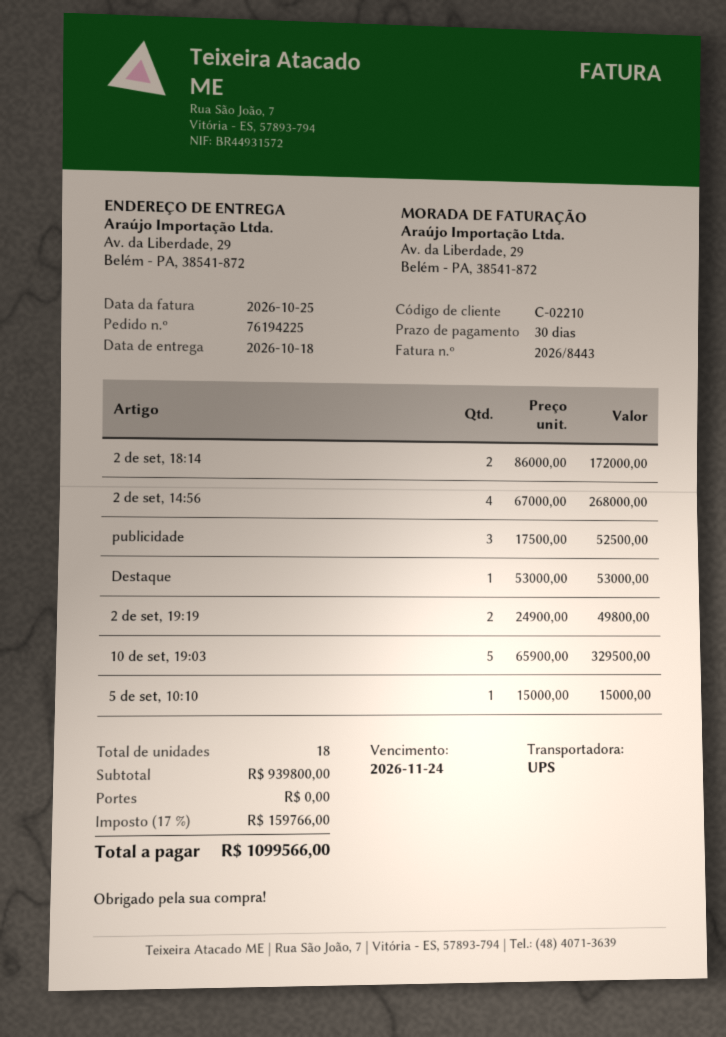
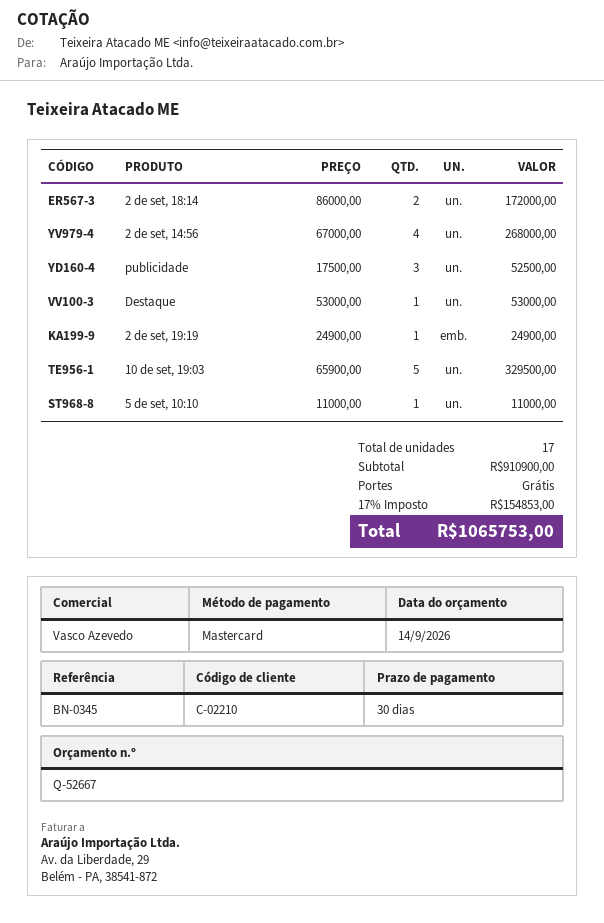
2 de set, 19:19: 2 x 24900.00 = 49800.00 -> 1 x 24900.00 = 24900.00
5 de set, 10:10: 1 x 15000.00 = 15000.00 -> 1 x 11000.00 = 11000.00
total quantity: 18 -> 17
subtotal: 939800.00 -> 910900.00
tax: 17% = 159766.00 -> 17% = 154853.00
total: 1099566.00 -> 1065753.00

